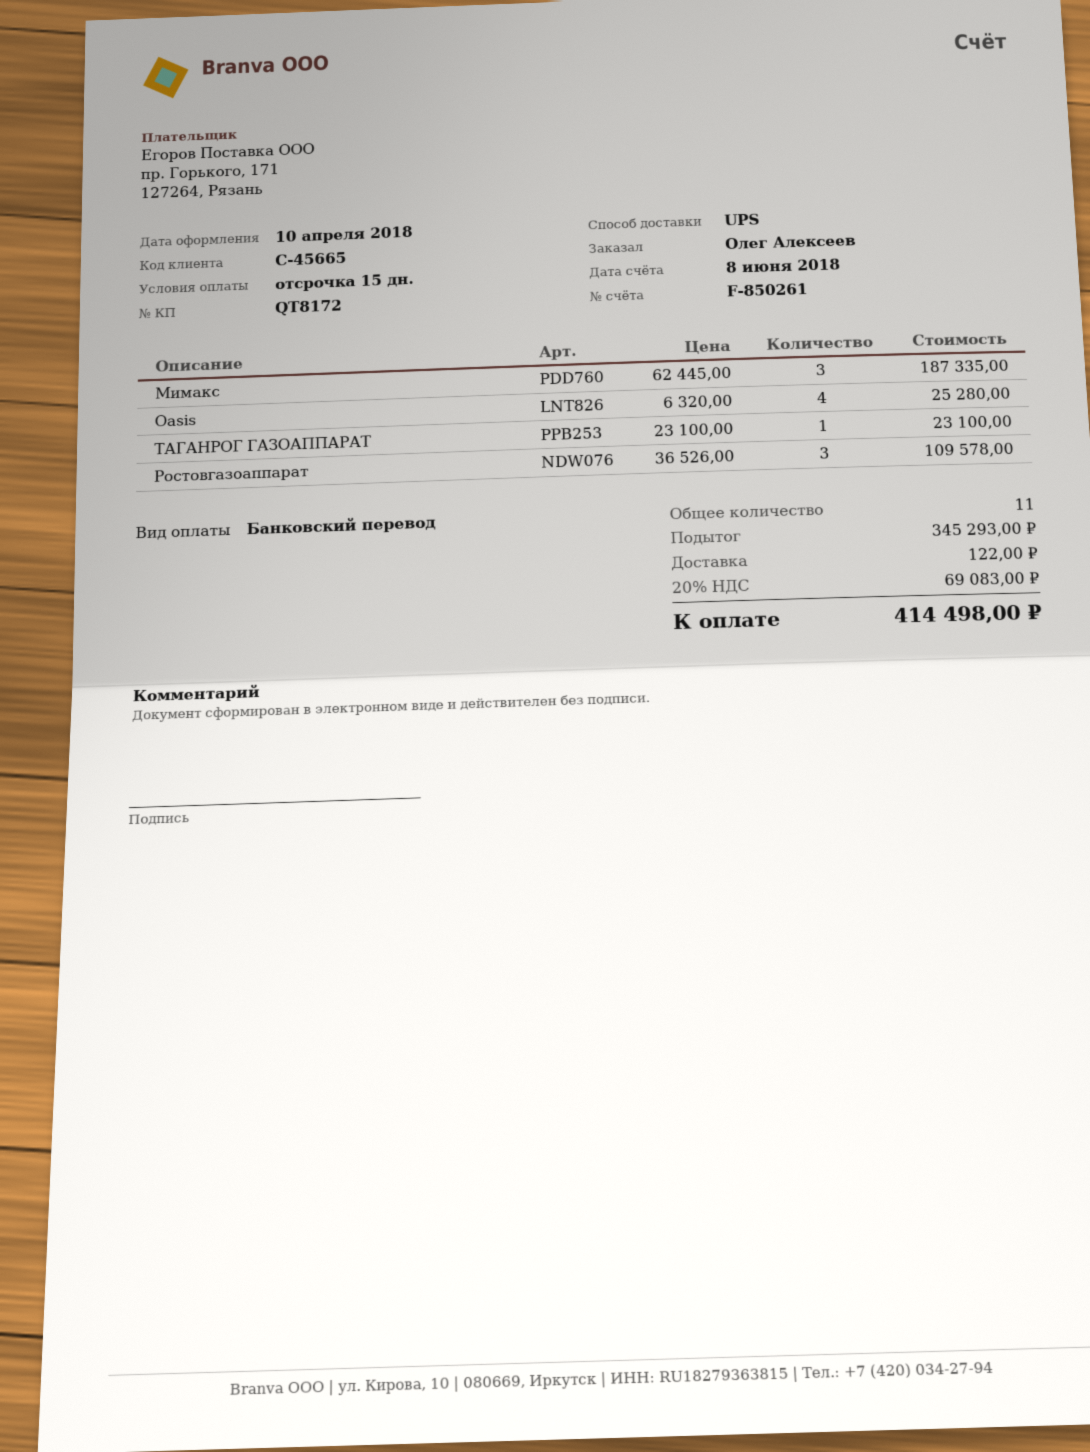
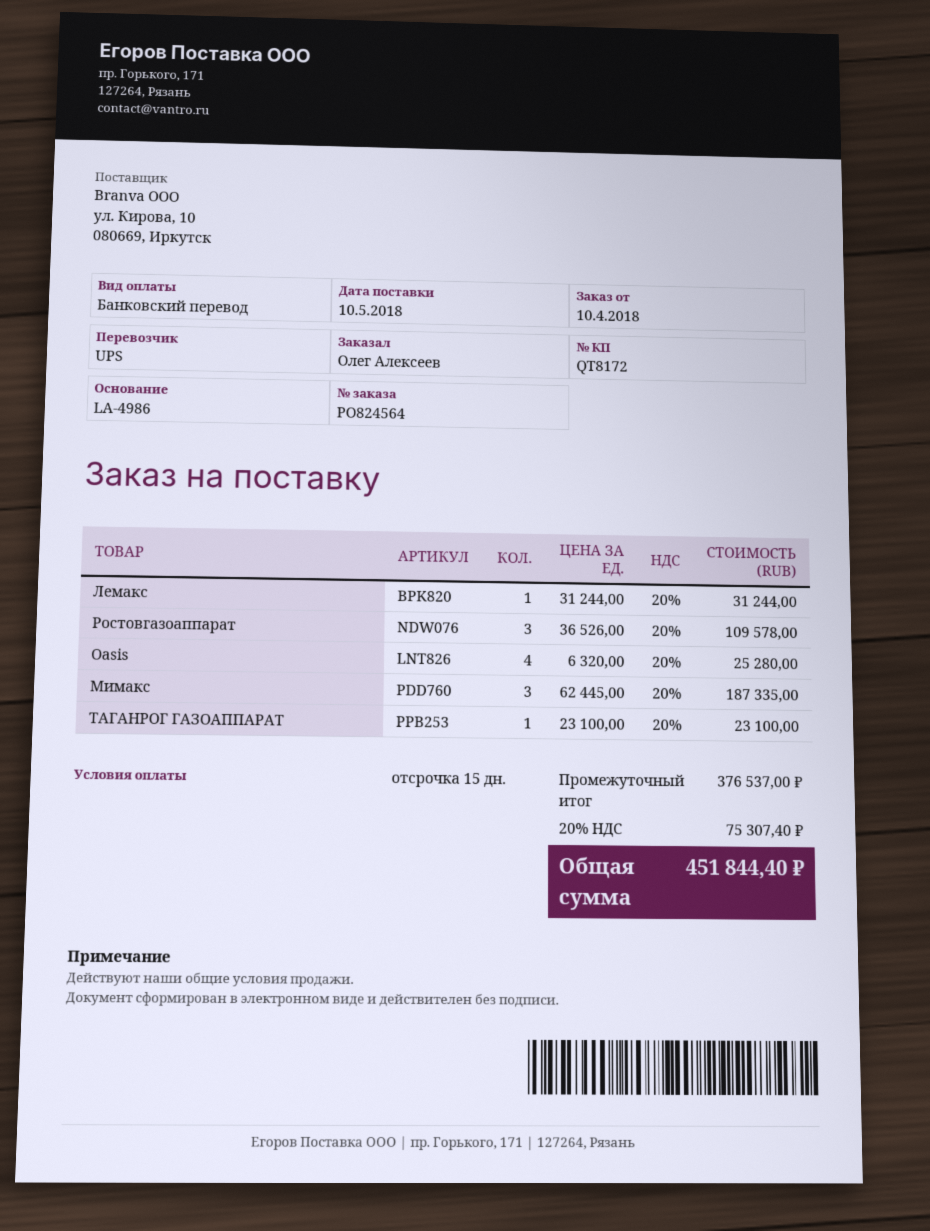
Лемакс: none -> 1 x 31244.00 = 31244.00
subtotal: 345293.00 -> 376537.00
shipping: 122.00 -> none
tax: 20% = 69083.00 -> 20% = 75307.40
total: 414498.00 -> 451844.40

